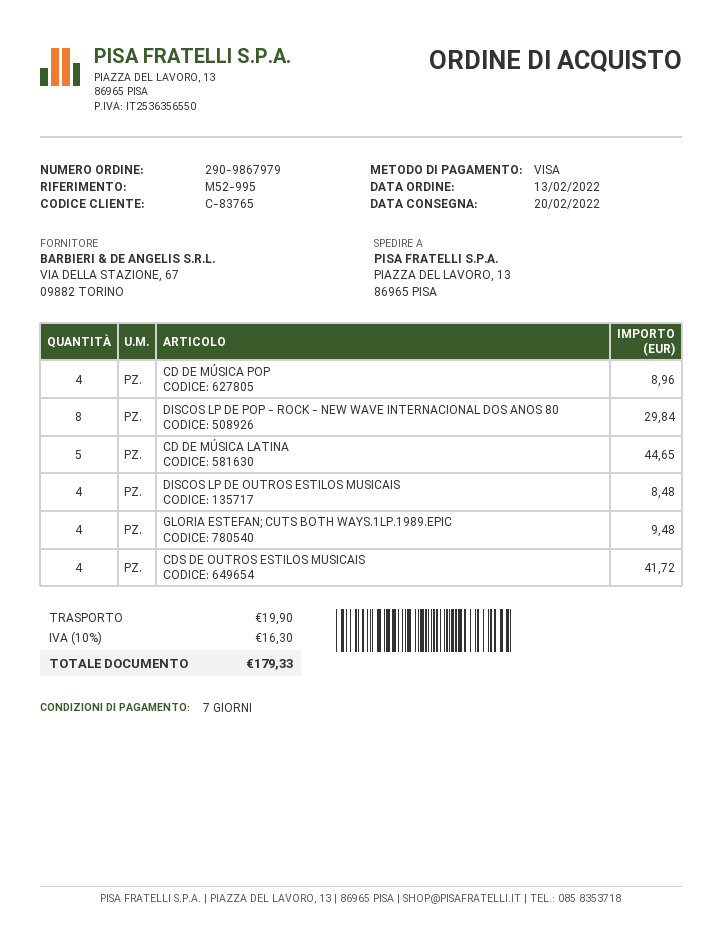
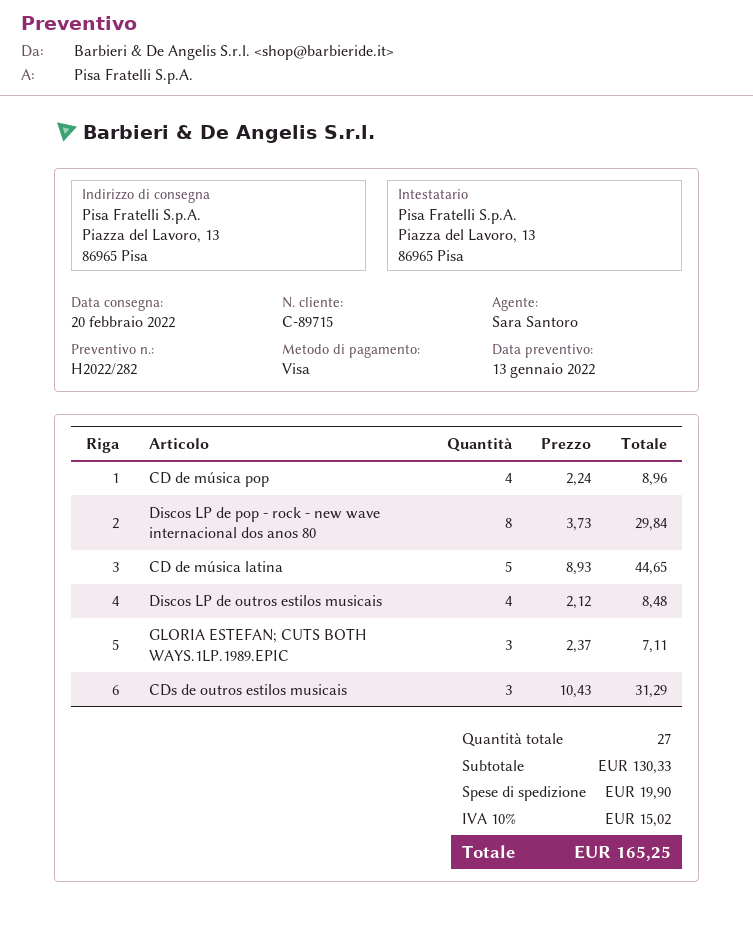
customer number: C-83765 -> C-89715
GLORIA ESTEFAN; CUTS BOTH WAYS.1LP.1989.EPIC: 4 for 9.48 -> 3 for 7.11
CDS DE OUTROS ESTILOS MUSICAIS: 4 for 41.72 -> 3 for 31.29
tax: 10% = 16.30 -> 10% = 15.02
total: 179.33 -> 165.25

